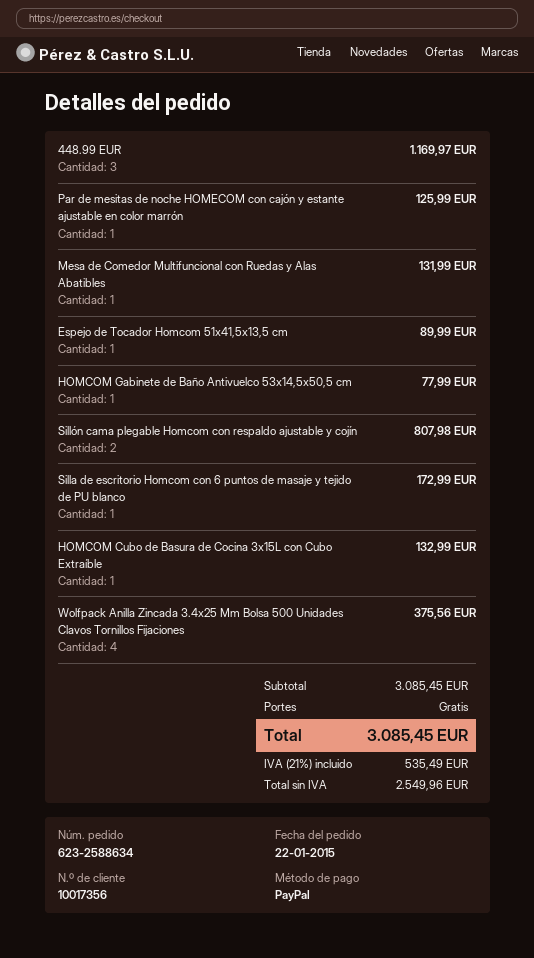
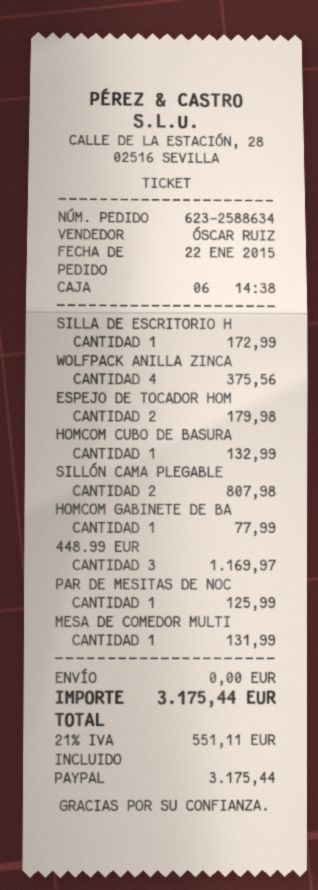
Espejo de Tocador Homcom 51x41,5x13,5 cm: 1 for 89.99 -> 2 for 179.98
tax: 21% = 535.49 -> 21% = 551.11
total: 3085.45 -> 3175.44

